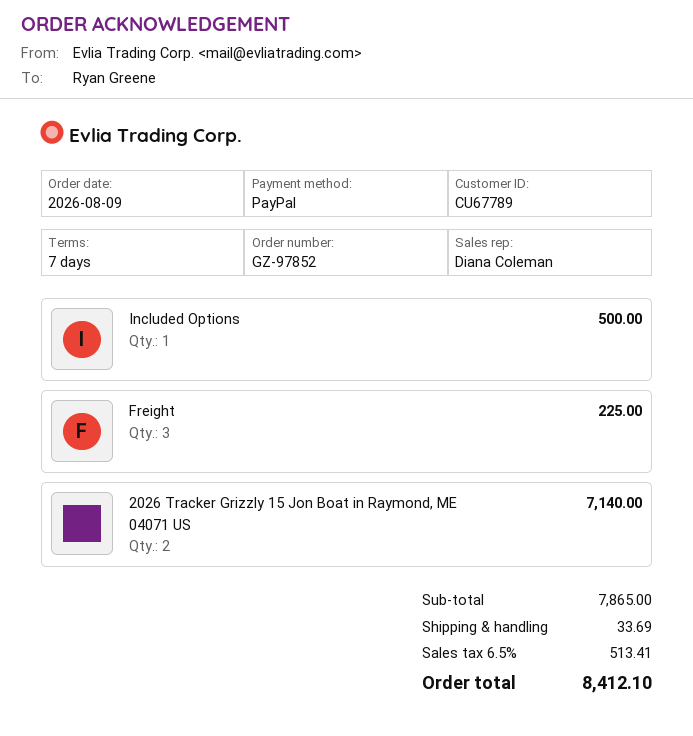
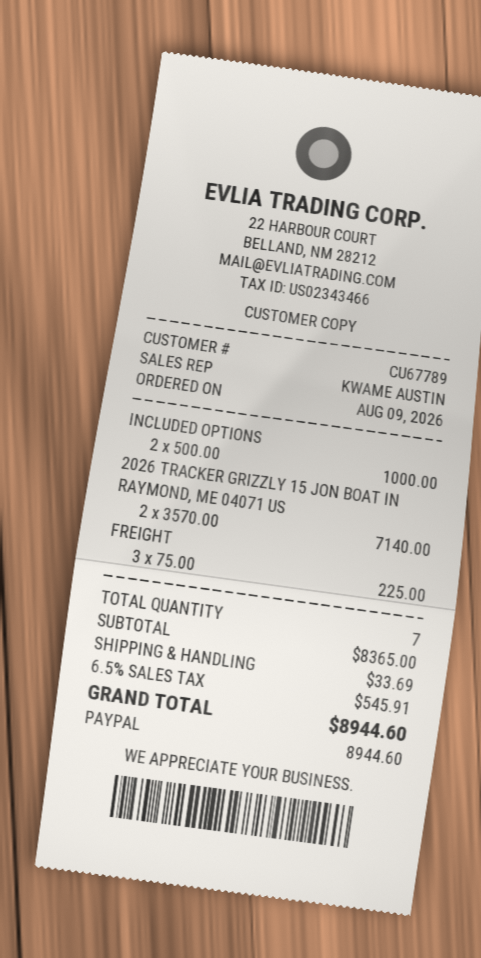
sales rep: Diana Coleman -> KWAME AUSTIN
Included Options: 1 for 500.00 -> 2 for 1000.00
subtotal: 7865.00 -> 8365.00
tax: 6.5% = 513.41 -> 6.5% = 545.91
total: 8412.10 -> 8944.60

